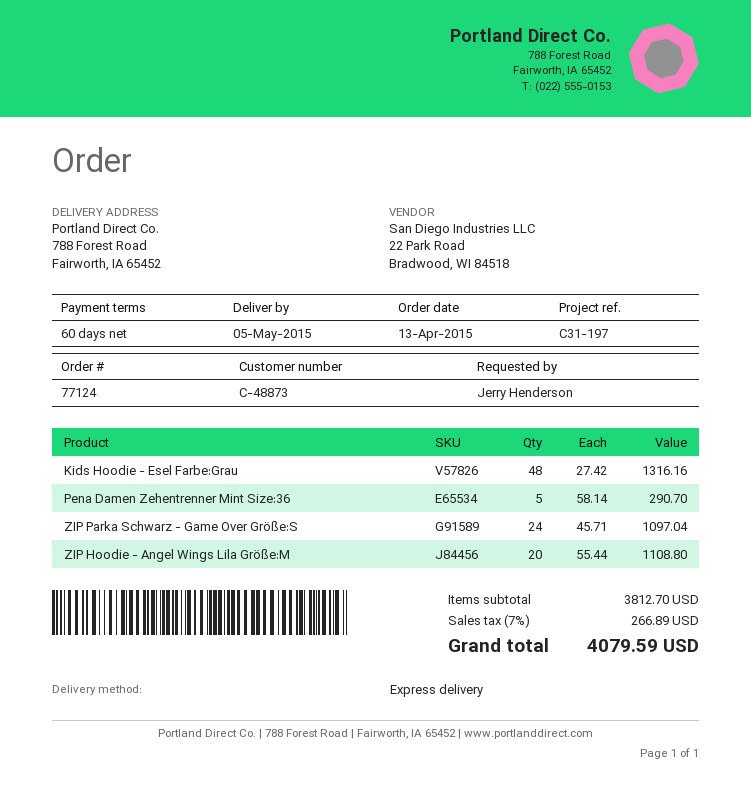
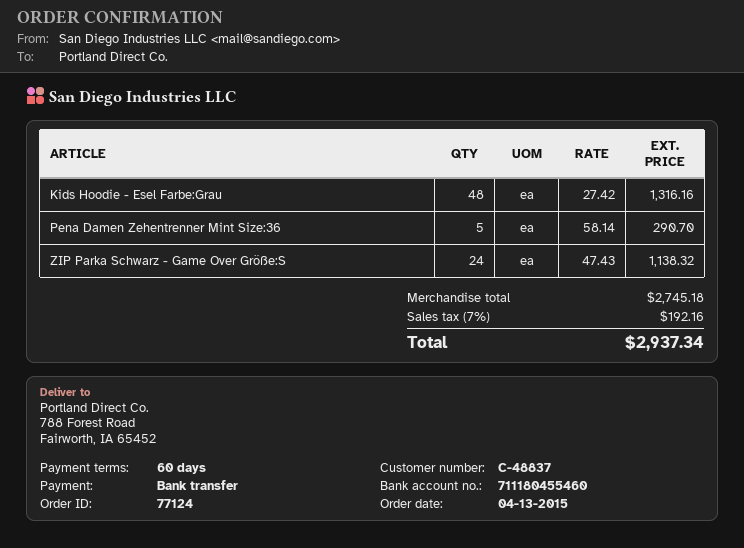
customer number: C-48873 -> C-48837
ZIP Parka Schwarz - Game Over Größe:S: 24 x 45.71 = 1097.04 -> 24 x 47.43 = 1138.32
ZIP Hoodie - Angel Wings Lila Größe:M: 20 x 55.44 = 1108.80 -> none
subtotal: 3812.70 -> 2745.18
tax: 7% = 266.89 -> 7% = 192.16
total: 4079.59 -> 2937.34

